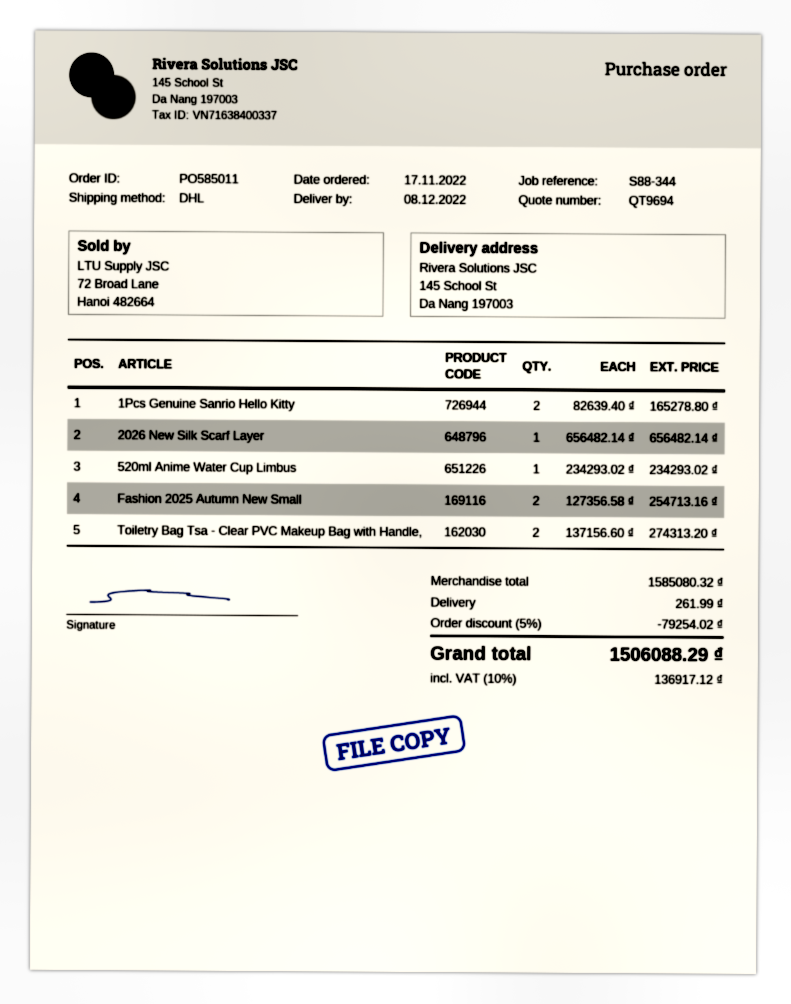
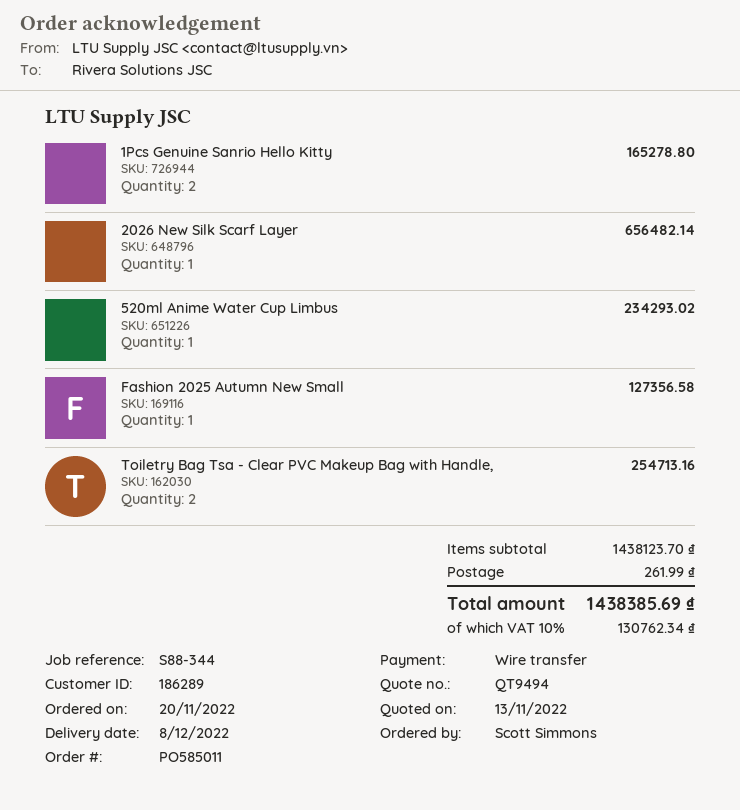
quote number: QT9694 -> QT9494
order date: 2022-11-17 -> 2022-11-20
Fashion 2025 Autumn New Small: 2 for 254713.16 -> 1 for 127356.58
Toiletry Bag Tsa - Clear PVC Makeup Bag with Handle,: 2 for 274313.20 -> 2 for 254713.16
subtotal: 1585080.32 -> 1438123.70
discount: 5% = 79254.02 -> none
tax: 10% = 136917.12 -> 10% = 130762.34
total: 1506088.29 -> 1438385.69

